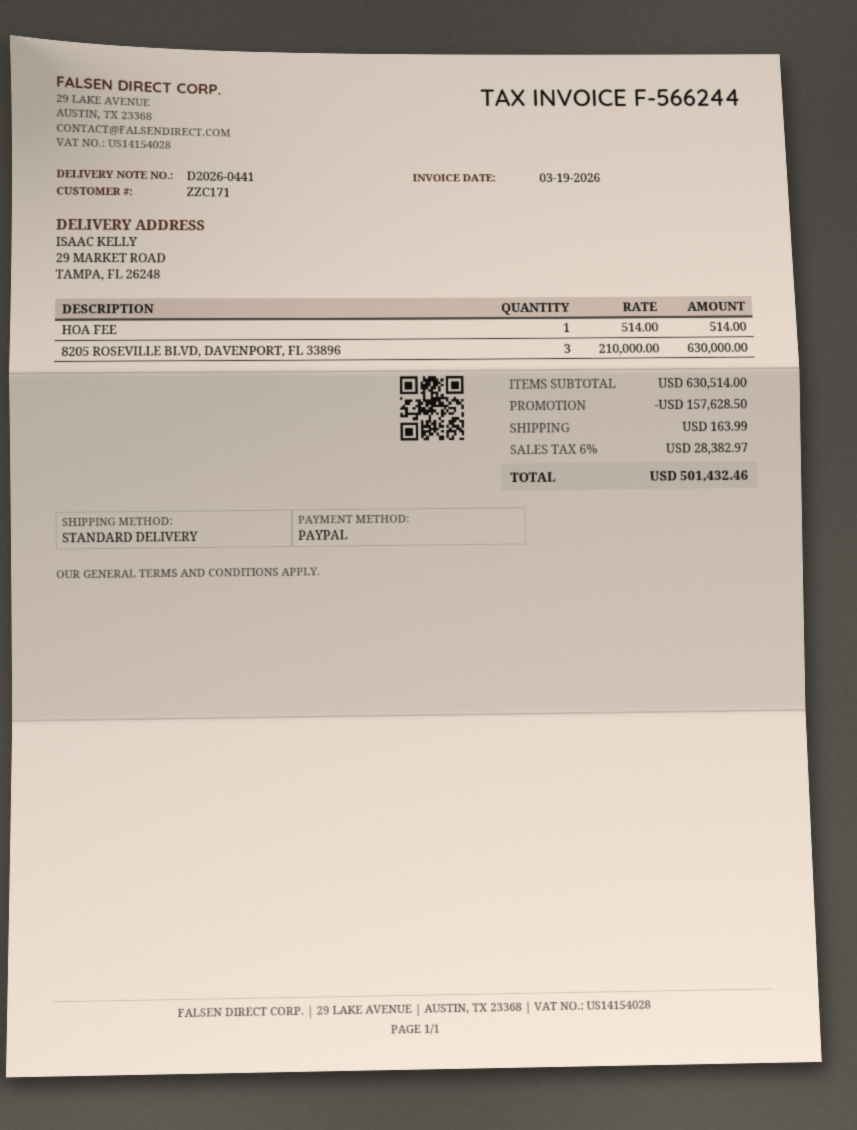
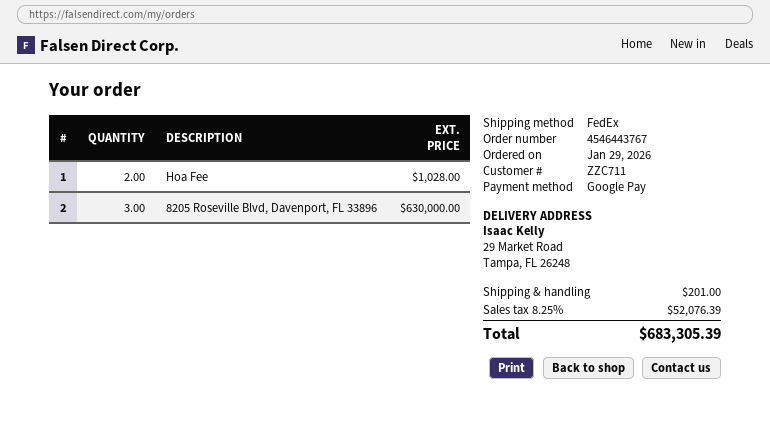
customer number: ZZC171 -> ZZC711
payment method: PayPal -> Google Pay
shipping method: standard -> FedEx
HOA FEE: 1 for 514.00 -> 2 for 1028.00
discount: 157628.50 -> none
shipping: 163.99 -> 201.00
tax: 6% = 28382.97 -> 8.25% = 52076.39
total: 501432.46 -> 683305.39

